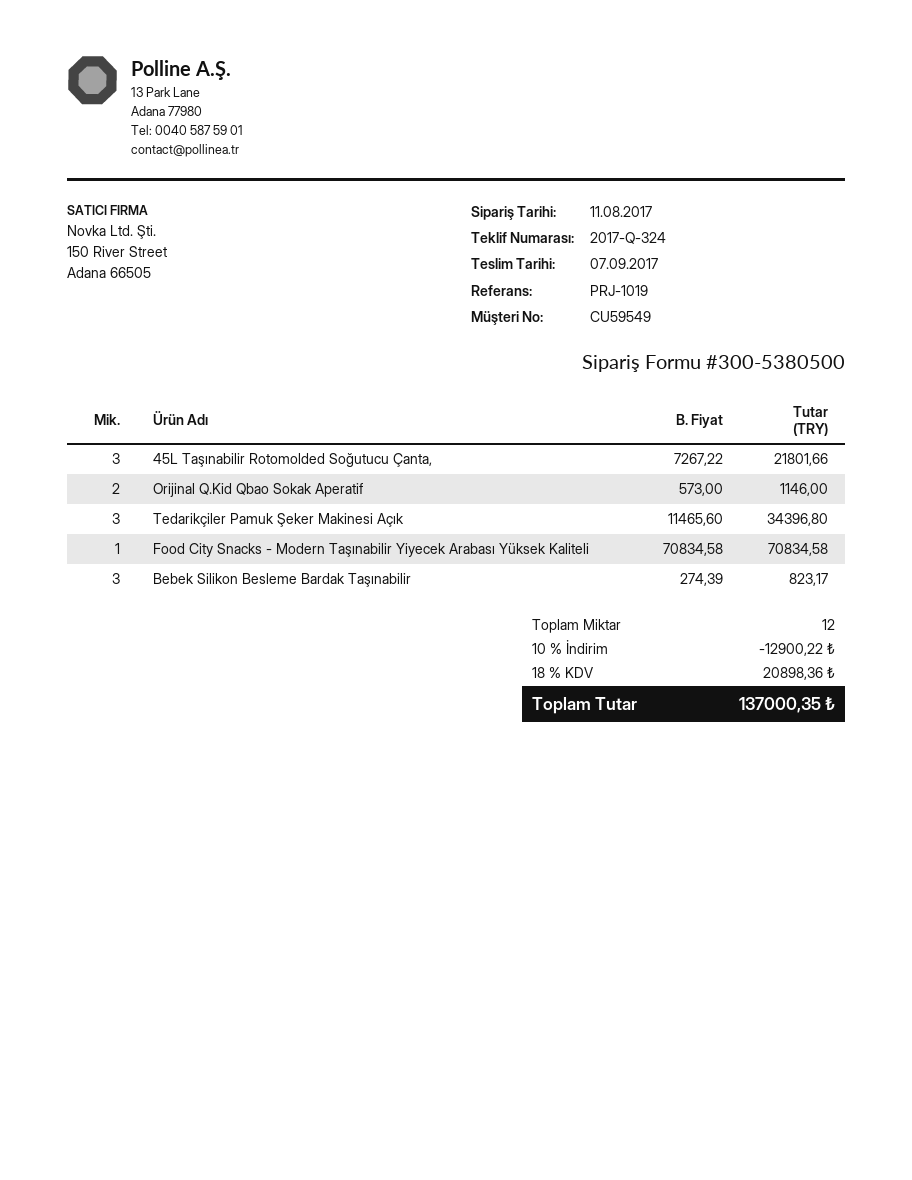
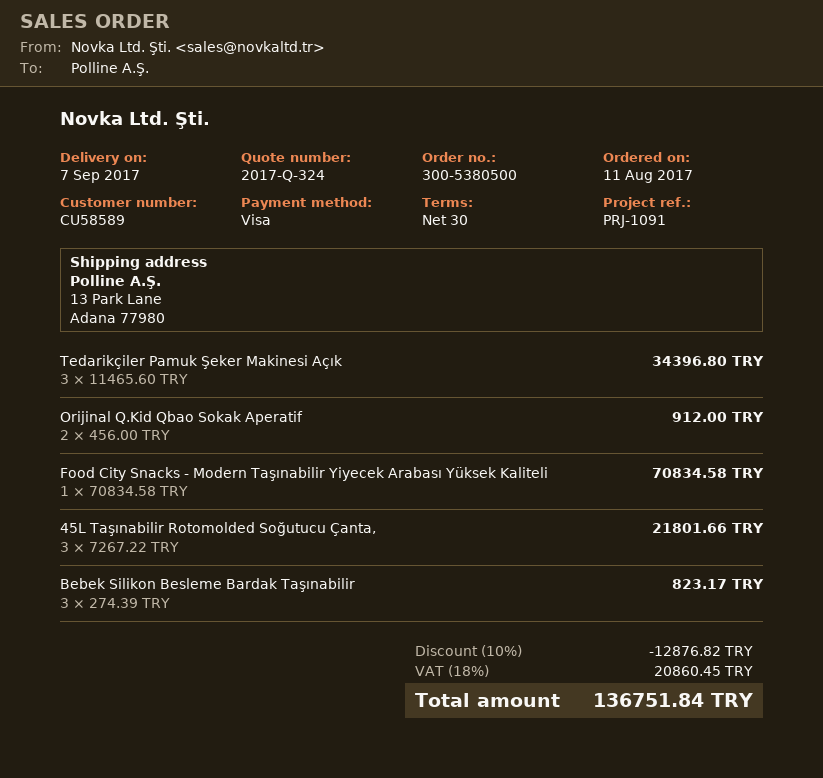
customer number: CU59549 -> CU58589
reference: PRJ-1019 -> PRJ-1091
Orijinal Q.Kid Qbao Sokak Aperatif: 2 x 573.00 = 1146.00 -> 2 x 456.00 = 912.00
discount: 10% = 12900.22 -> 10% = 12876.82
tax: 18% = 20898.36 -> 18% = 20860.45
total: 137000.35 -> 136751.84

